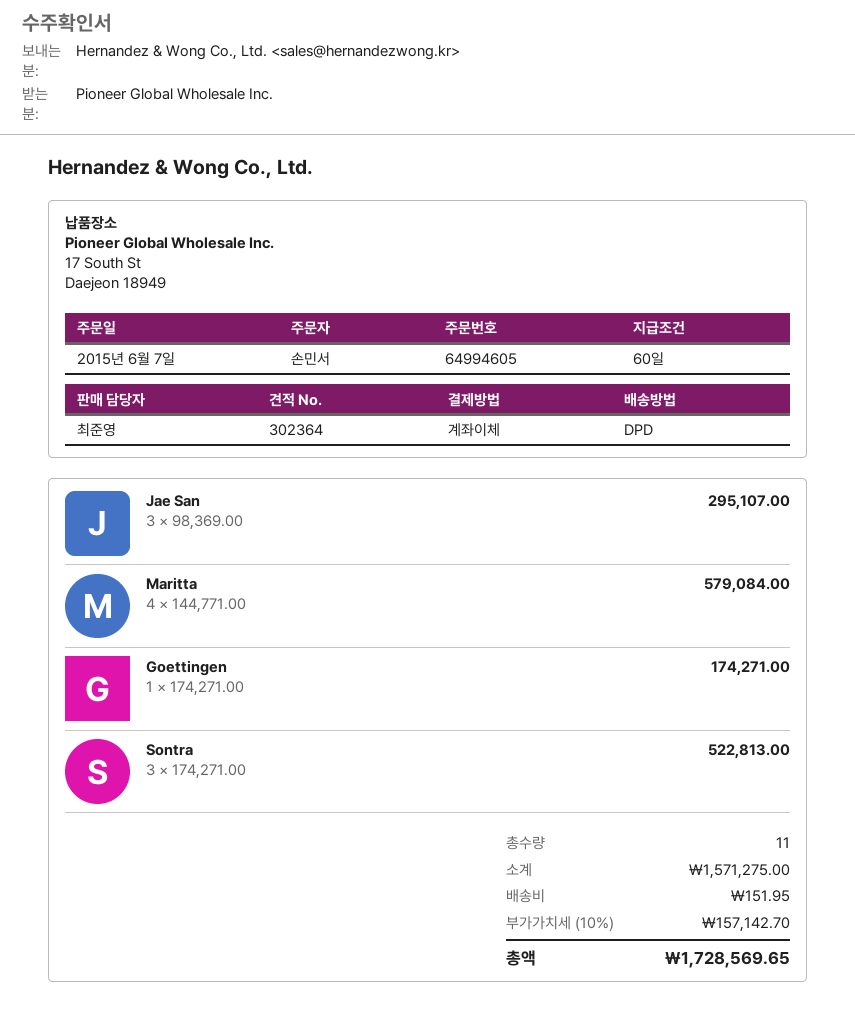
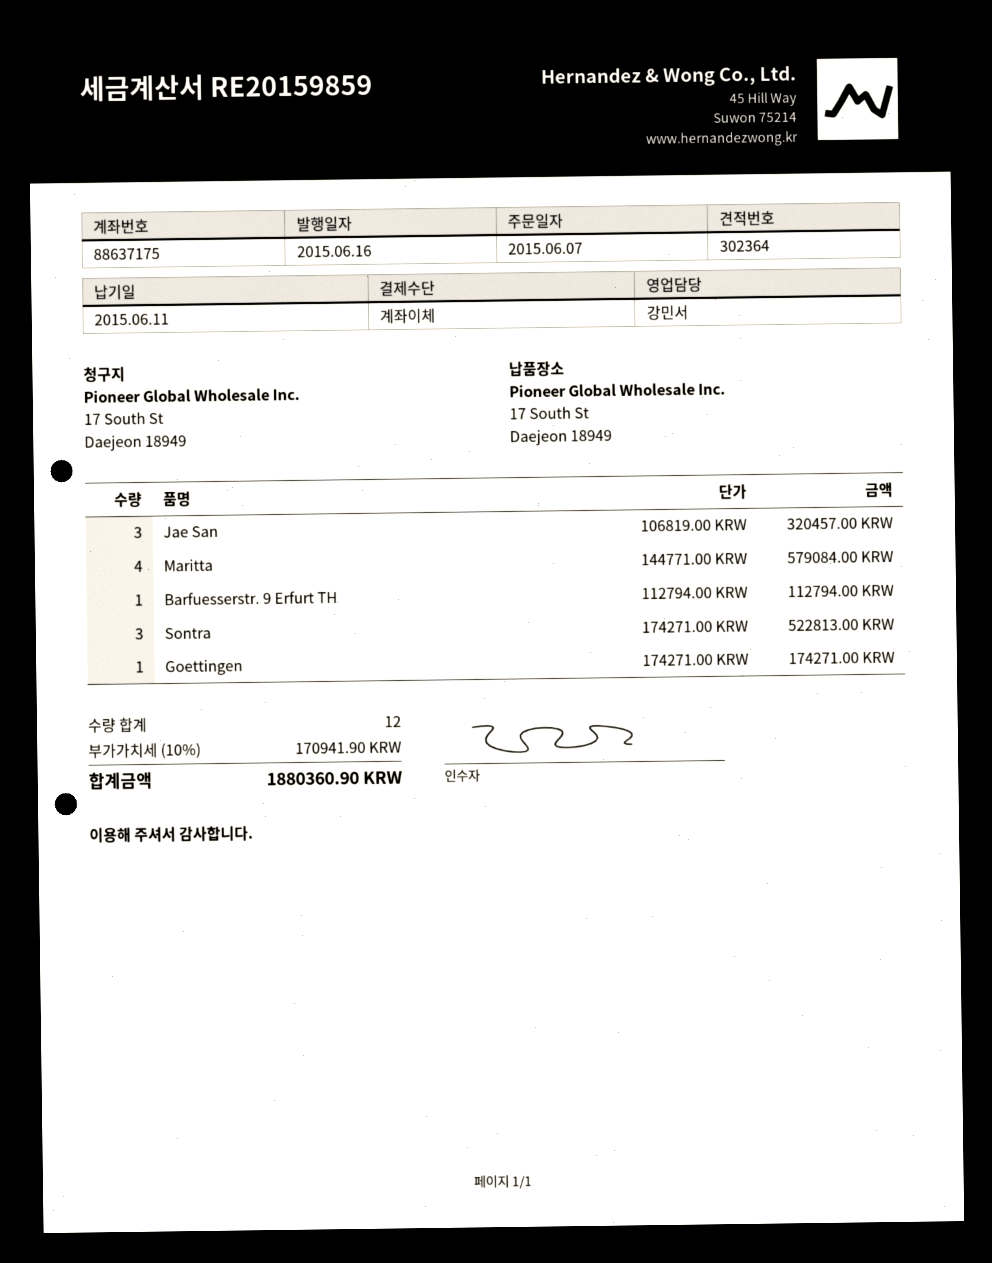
sales rep: 최준영 -> 강민서
Jae San: 3 x 98369.00 = 295107.00 -> 3 x 106819.00 = 320457.00
Barfuesserstr. 9 Erfurt TH: none -> 1 x 112794.00 = 112794.00
total quantity: 11 -> 12
shipping: 151.95 -> none
tax: 10% = 157142.70 -> 10% = 170941.90
total: 1728569.65 -> 1880360.90

